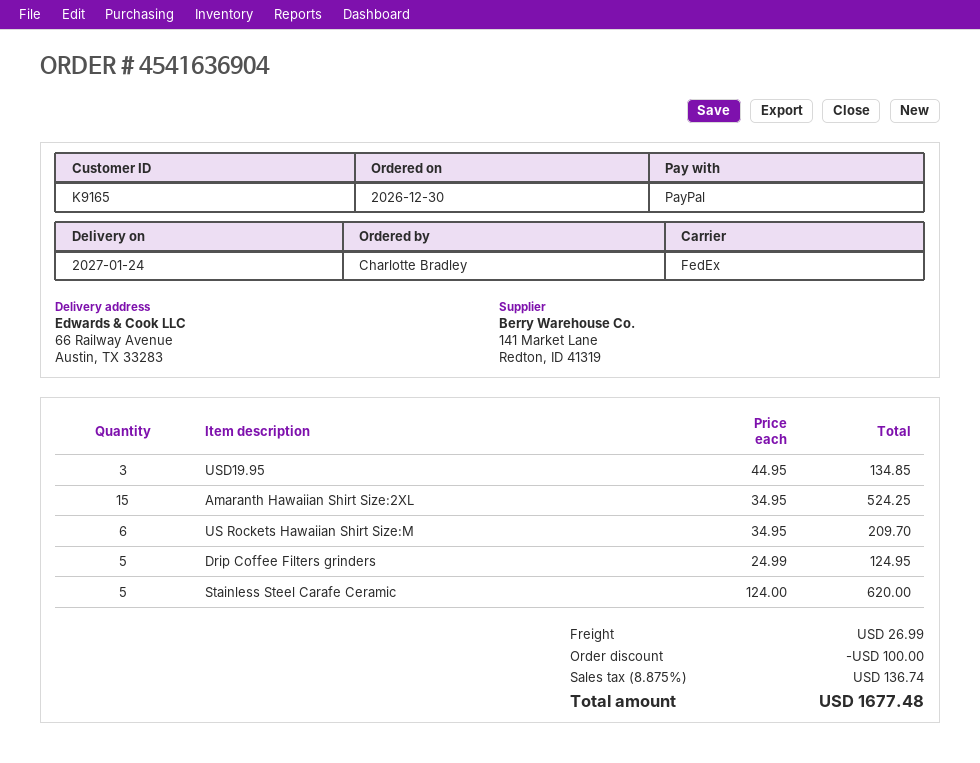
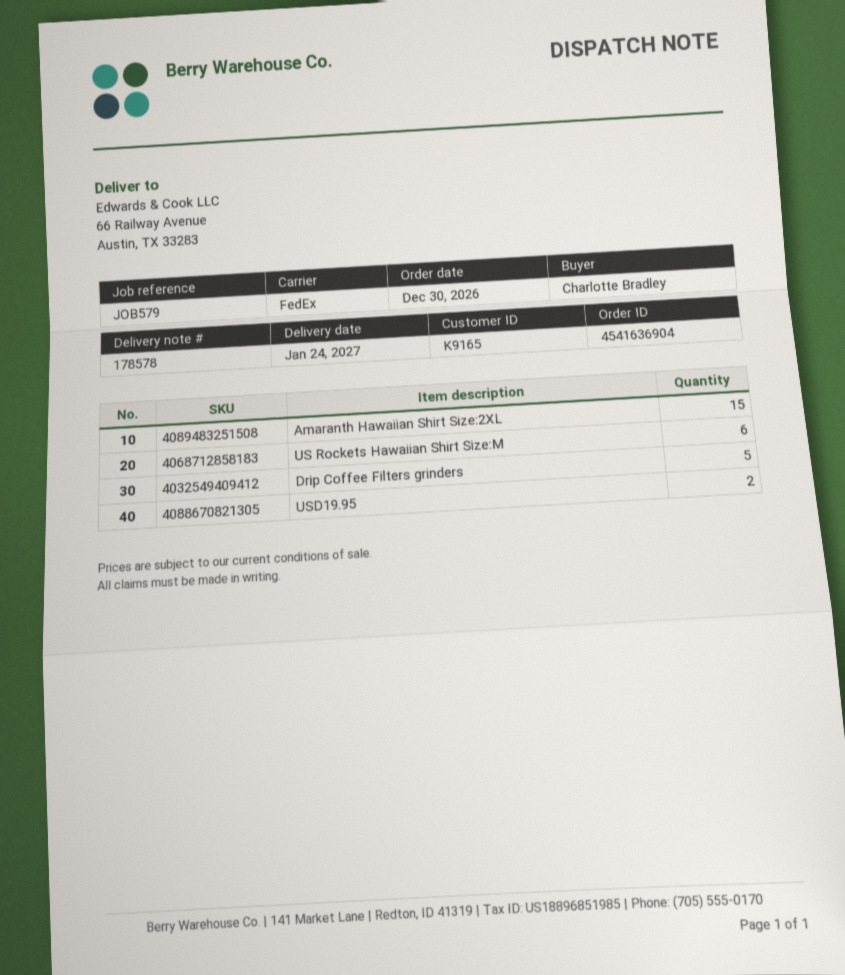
USD19.95: 3 -> 2
Stainless Steel Carafe Ceramic: 5 -> none

